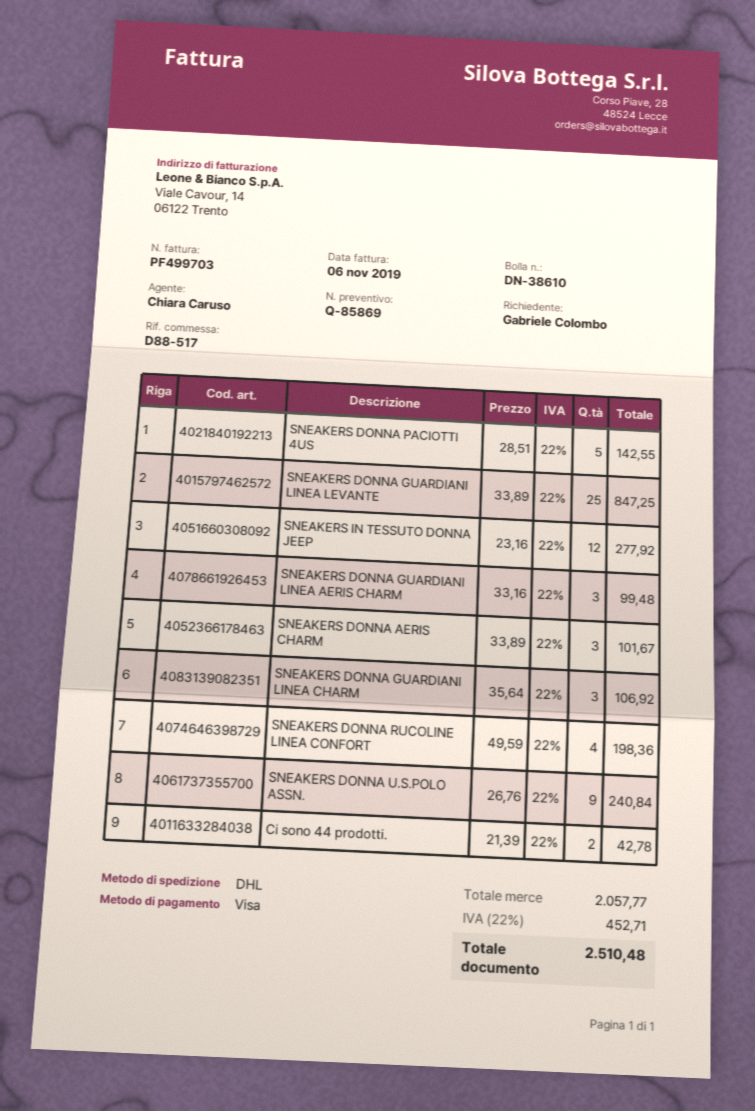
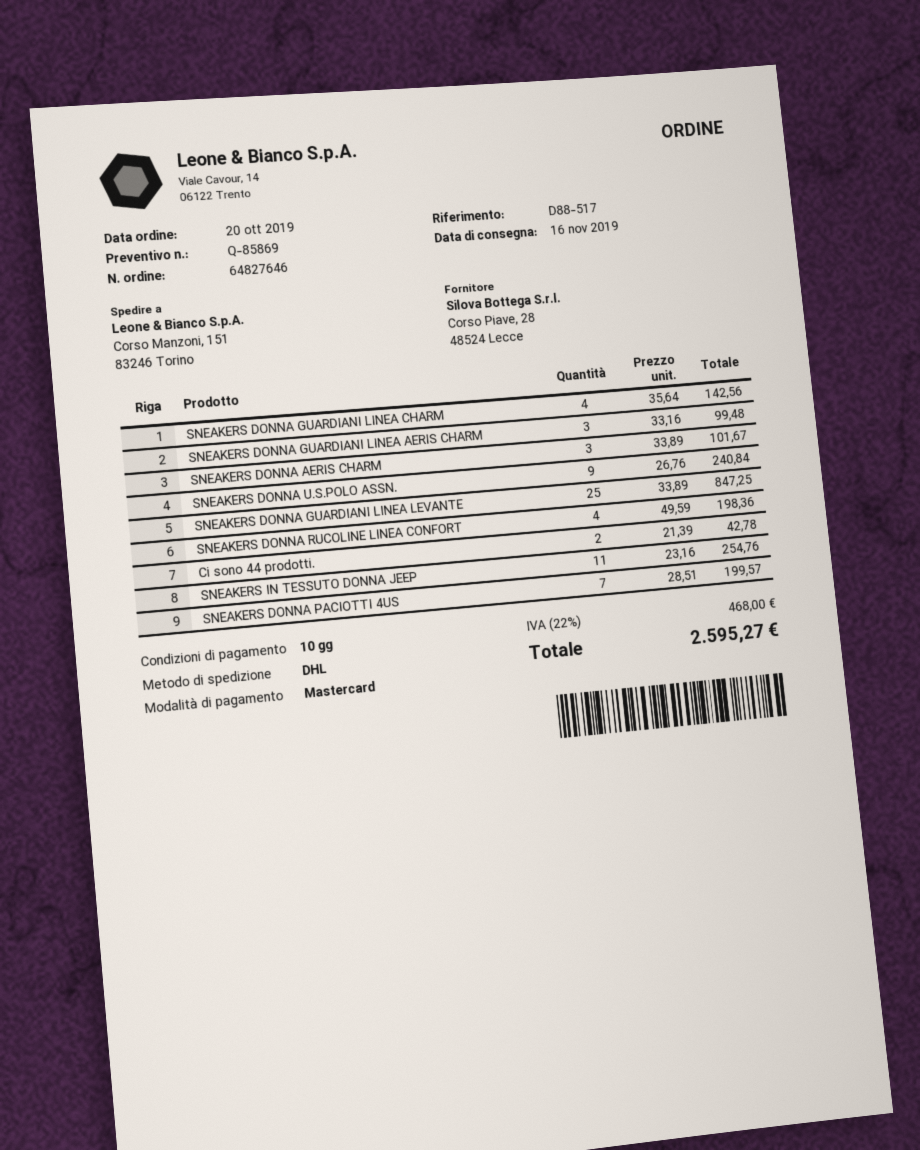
payment method: Visa -> Mastercard
SNEAKERS DONNA PACIOTTI 4US: 5 x 28.51 = 142.55 -> 7 x 28.51 = 199.57
SNEAKERS IN TESSUTO DONNA JEEP: 12 x 23.16 = 277.92 -> 11 x 23.16 = 254.76
SNEAKERS DONNA GUARDIANI LINEA CHARM: 3 x 35.64 = 106.92 -> 4 x 35.64 = 142.56
tax: 22% = 452.71 -> 22% = 468.00
total: 2510.48 -> 2595.27

